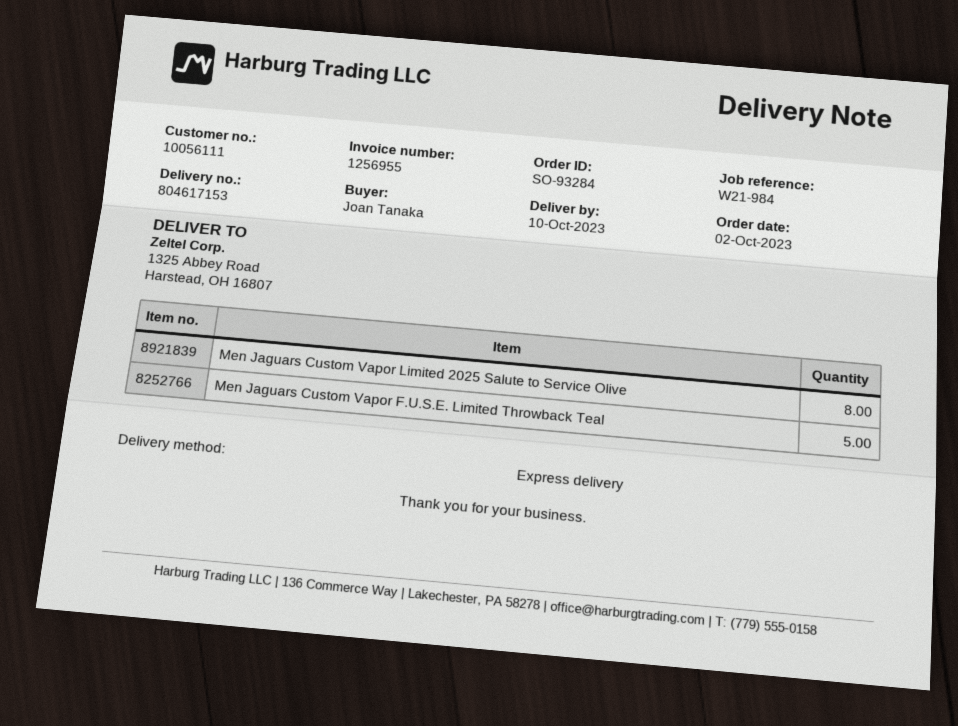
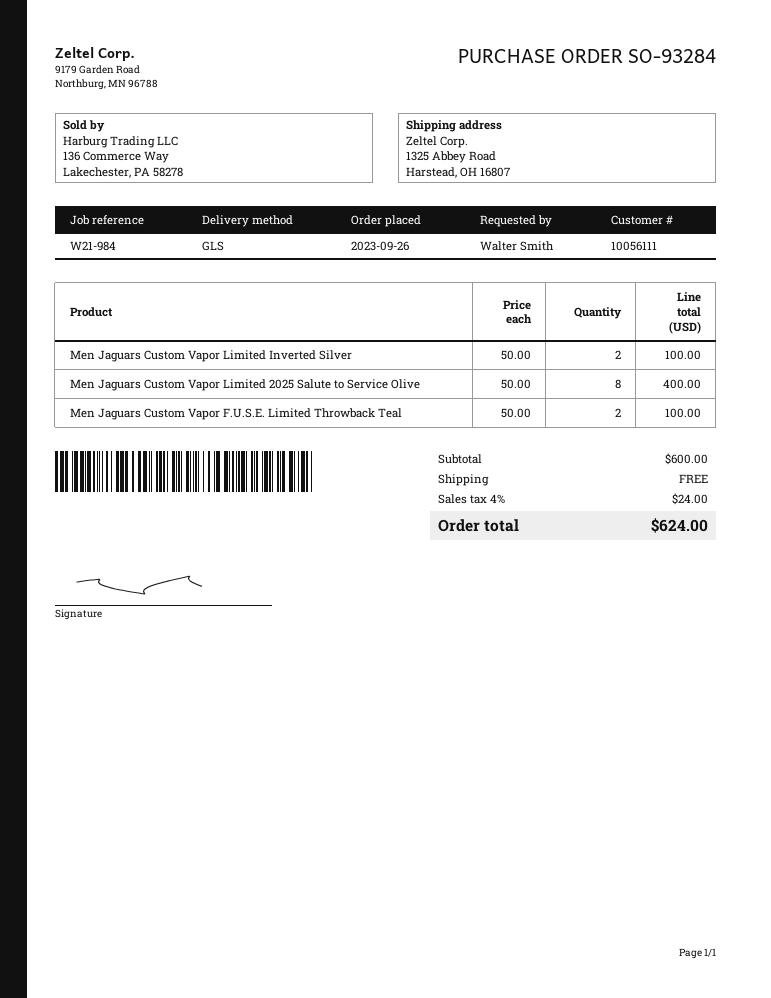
order date: 2023-10-02 -> 2023-09-26
ordered by: Joan Tanaka -> Walter Smith
shipping method: express -> GLS
Men Jaguars Custom Vapor F.U.S.E. Limited Throwback Teal: 5 -> 2
Men Jaguars Custom Vapor Limited Inverted Silver: none -> 2

